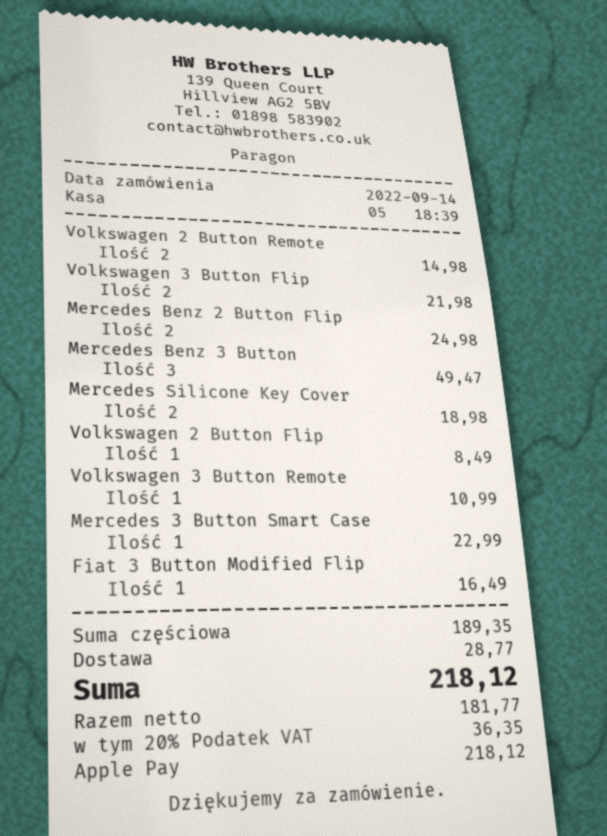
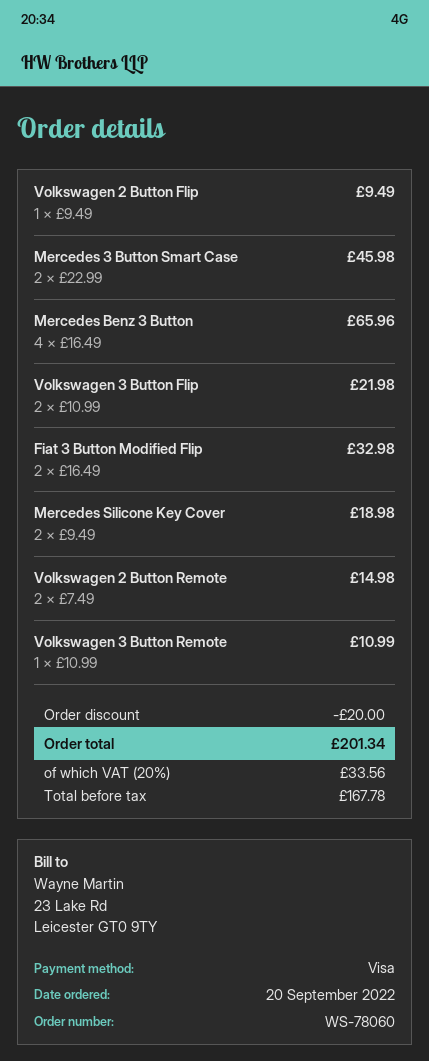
order date: 2022-09-14 -> 2022-09-20
payment method: Apple Pay -> Visa
Mercedes Benz 2 Button Flip: 2 for 24.98 -> none
Mercedes Benz 3 Button: 3 for 49.47 -> 4 for 65.96
Volkswagen 2 Button Flip: 1 for 8.49 -> 1 for 9.49
Mercedes 3 Button Smart Case: 1 for 22.99 -> 2 for 45.98
Fiat 3 Button Modified Flip: 1 for 16.49 -> 2 for 32.98
discount: none -> 20.00
shipping: 28.77 -> none
net: 181.77 -> 167.78
tax: 20% = 36.35 -> 20% = 33.56
total: 218.12 -> 201.34

